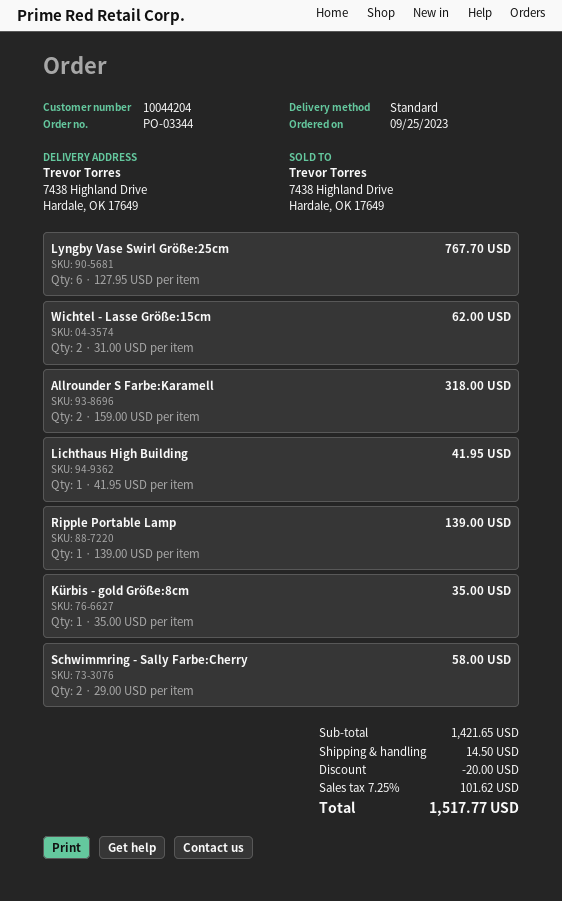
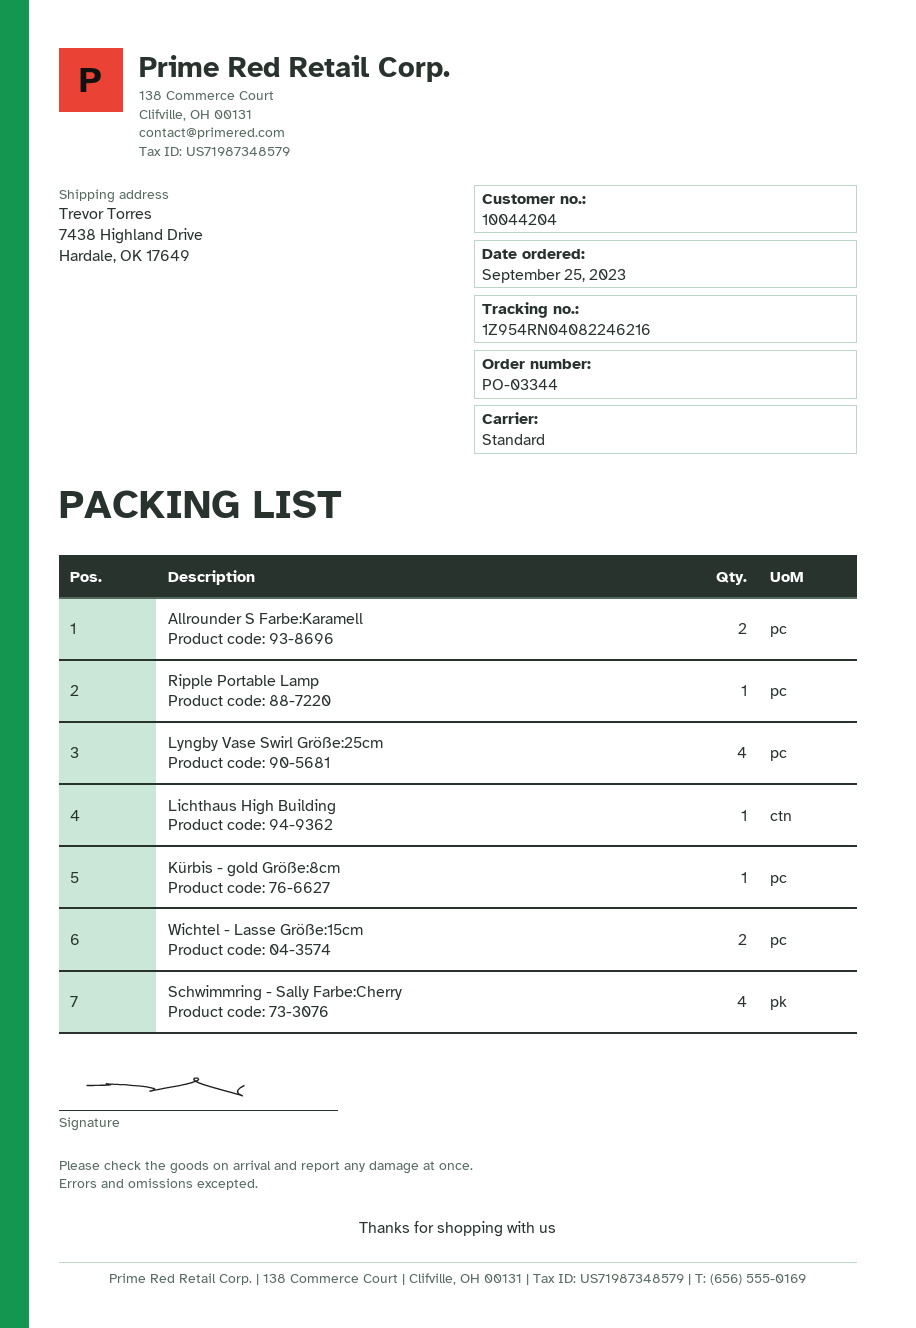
Lyngby Vase Swirl Größe:25cm: 6 -> 4
Schwimmring - Sally Farbe:Cherry: 2 -> 4

